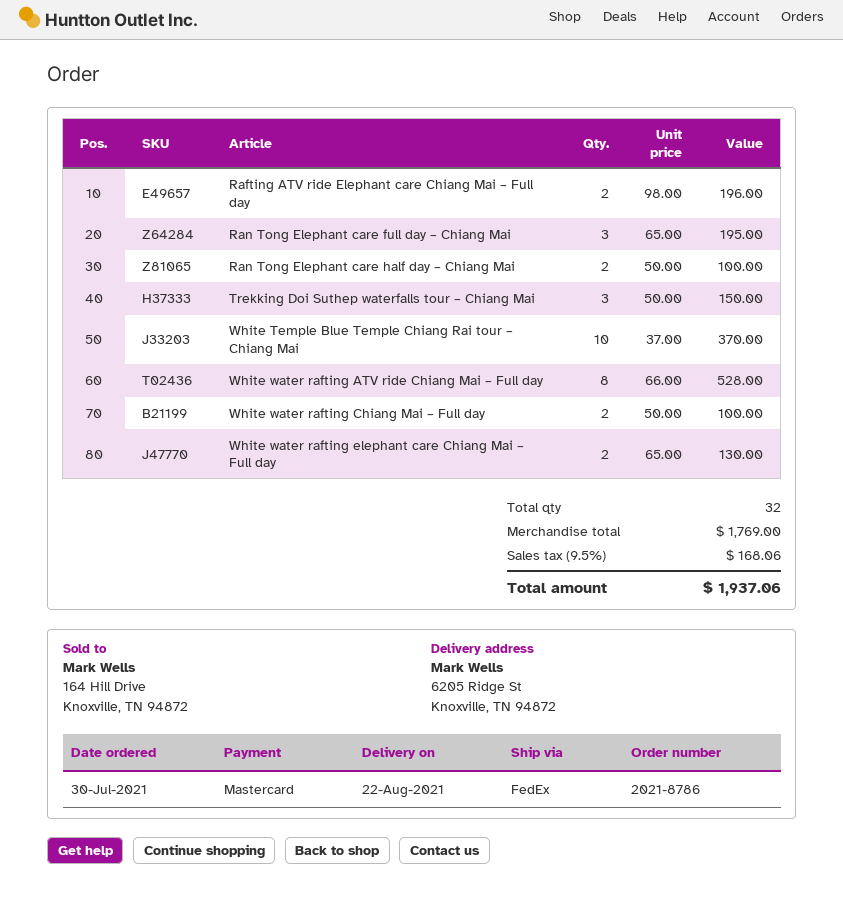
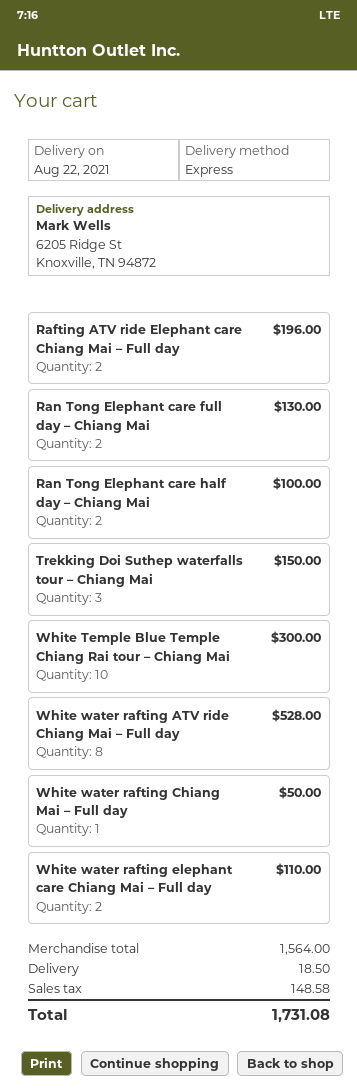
shipping method: FedEx -> express
Ran Tong Elephant care full day – Chiang Mai: 3 for 195.00 -> 2 for 130.00
White Temple Blue Temple Chiang Rai tour – Chiang Mai: 10 for 370.00 -> 10 for 300.00
White water rafting Chiang Mai – Full day: 2 for 100.00 -> 1 for 50.00
White water rafting elephant care Chiang Mai – Full day: 2 for 130.00 -> 2 for 110.00
subtotal: 1769.00 -> 1564.00
shipping: none -> 18.50
tax: 168.06 -> 148.58
total: 1937.06 -> 1731.08

